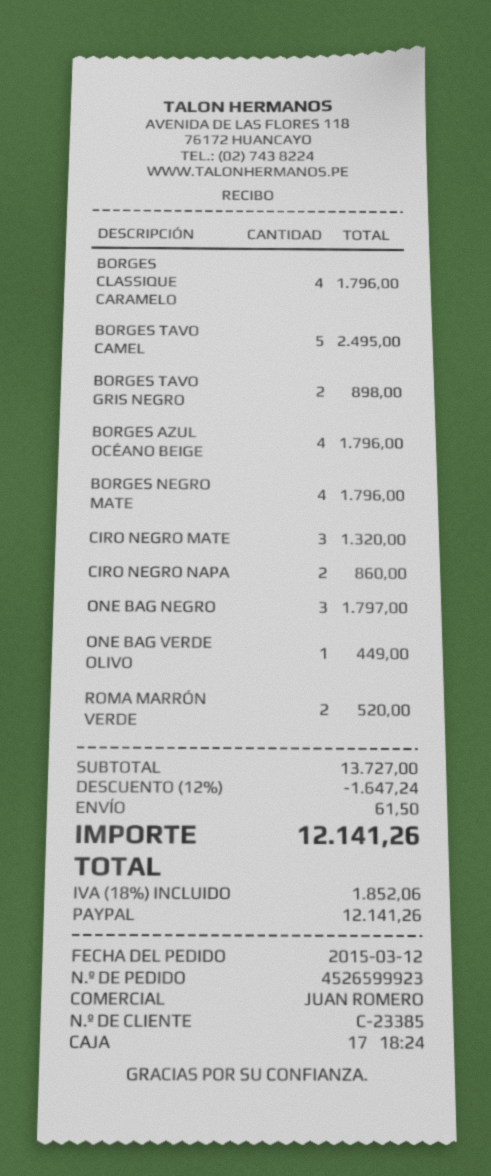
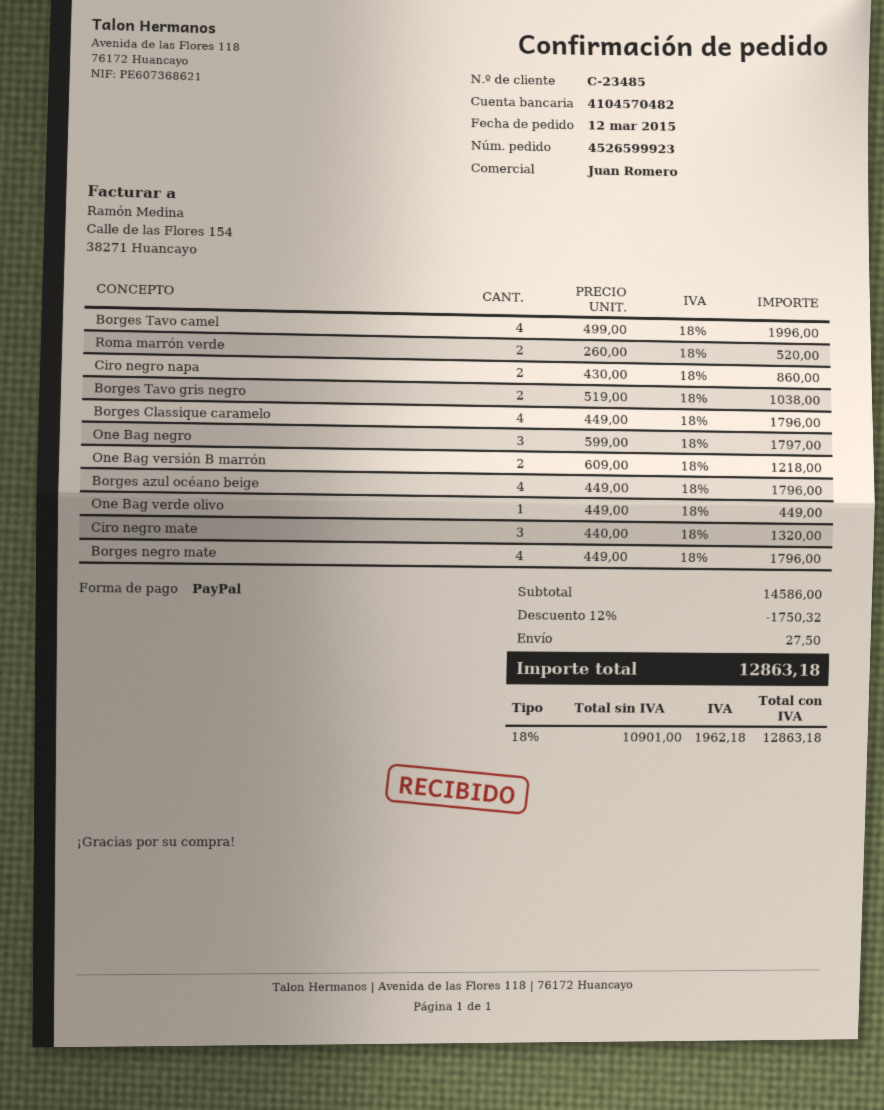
customer number: C-23385 -> C-23485
BORGES TAVO CAMEL: 5 for 2495.00 -> 4 for 1996.00
BORGES TAVO GRIS NEGRO: 2 for 898.00 -> 2 for 1038.00
One Bag versión B marrón: none -> 2 for 1218.00
subtotal: 13727.00 -> 14586.00
discount: 12% = 1647.24 -> 12% = 1750.32
shipping: 61.50 -> 27.50
tax: 18% = 1852.06 -> 18% = 1962.18
total: 12141.26 -> 12863.18

